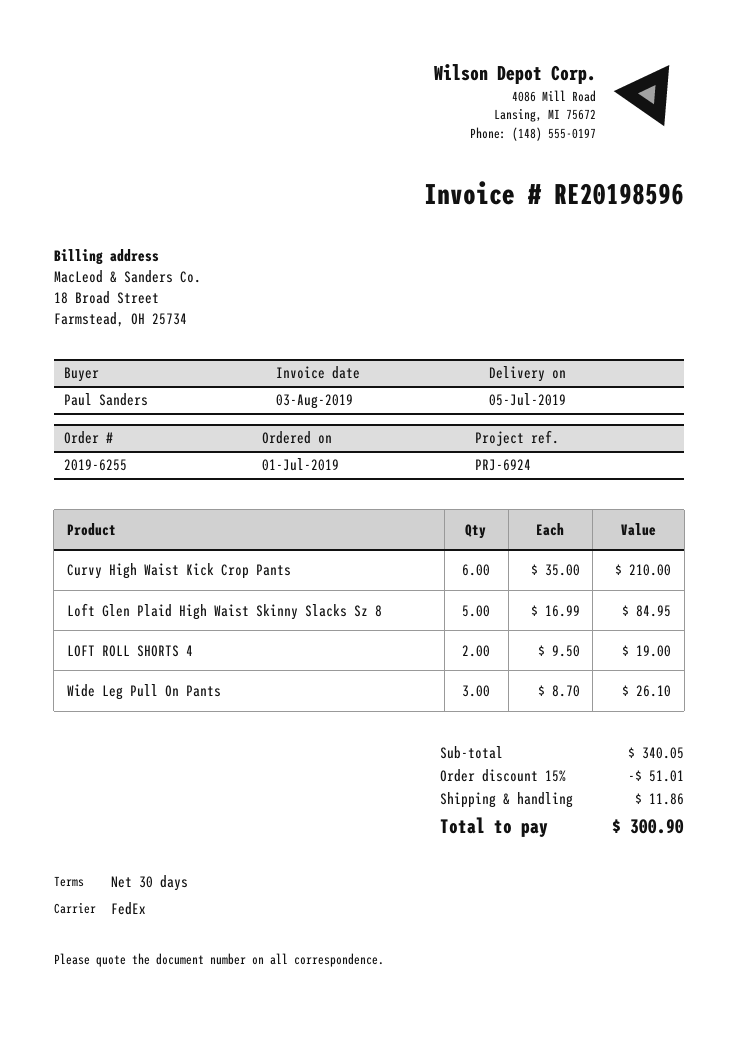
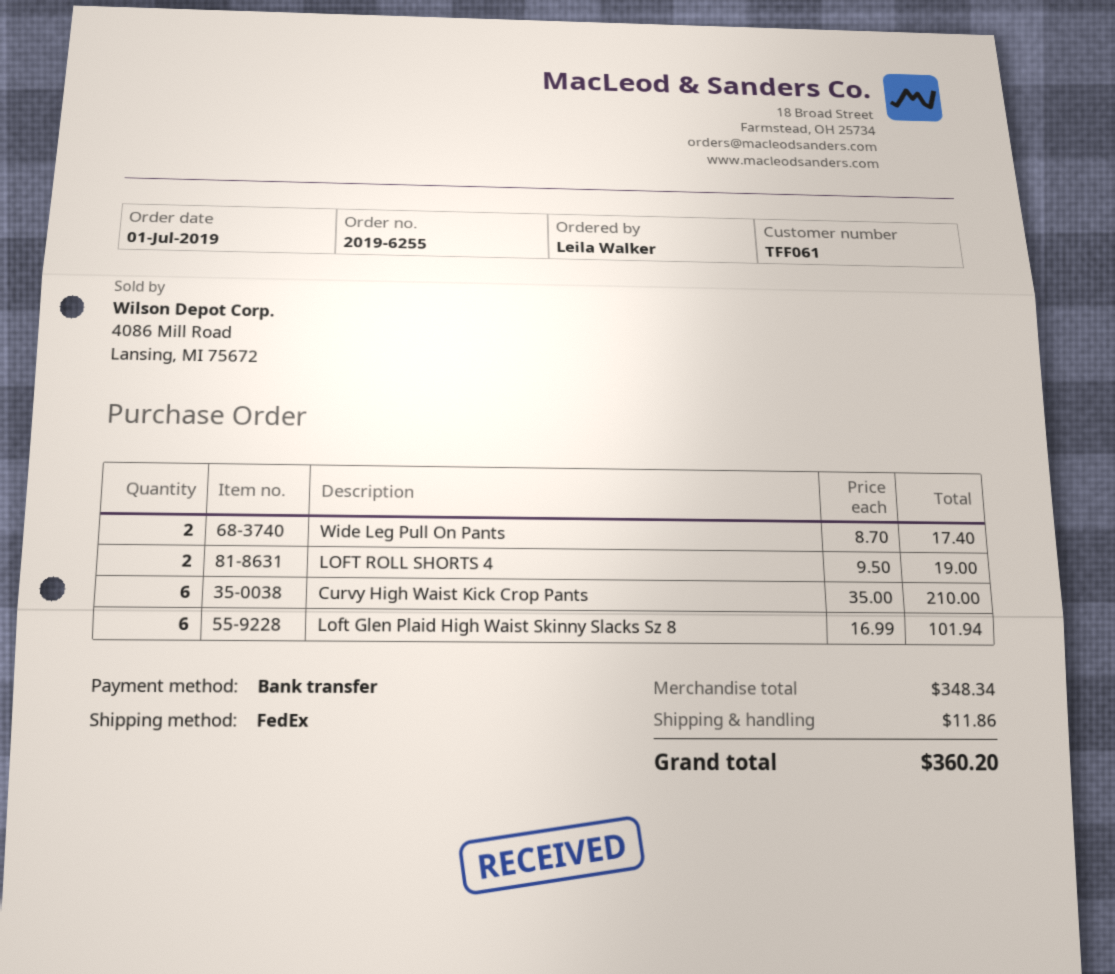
ordered by: Paul Sanders -> Leila Walker
Loft Glen Plaid High Waist Skinny Slacks Sz 8: 5 x 16.99 = 84.95 -> 6 x 16.99 = 101.94
Wide Leg Pull On Pants: 3 x 8.70 = 26.10 -> 2 x 8.70 = 17.40
subtotal: 340.05 -> 348.34
discount: 15% = 51.01 -> none
total: 300.90 -> 360.20

